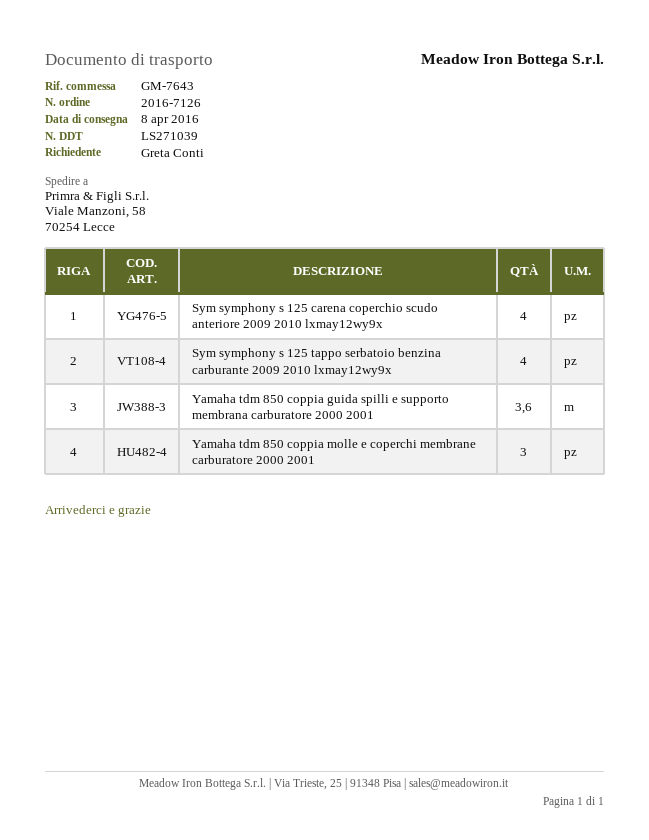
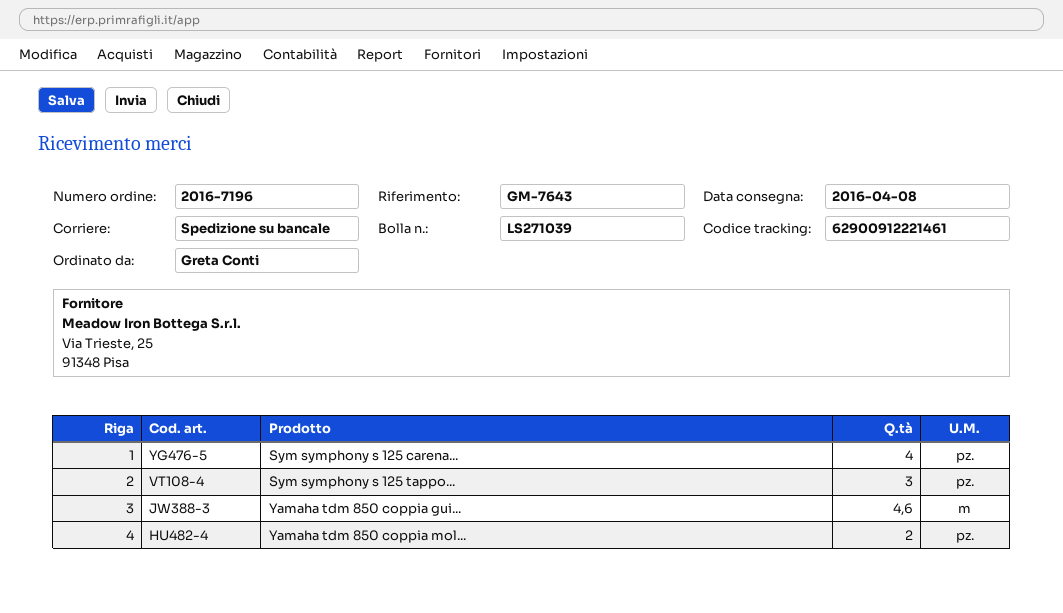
order number: 2016-7126 -> 2016-7196
Sym symphony s 125 tappo serbatoio benzina carburante 2009 2010 lxmay12wy9x: 4 -> 3
Yamaha tdm 850 coppia guida spilli e supporto membrana carburatore 2000 2001: 3.6 -> 4.6
Yamaha tdm 850 coppia molle e coperchi membrane carburatore 2000 2001: 3 -> 2

